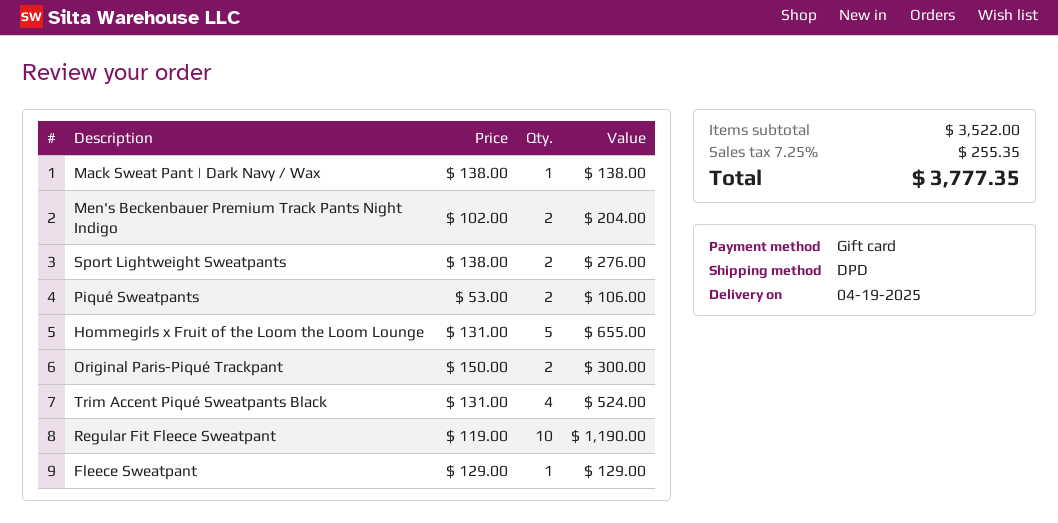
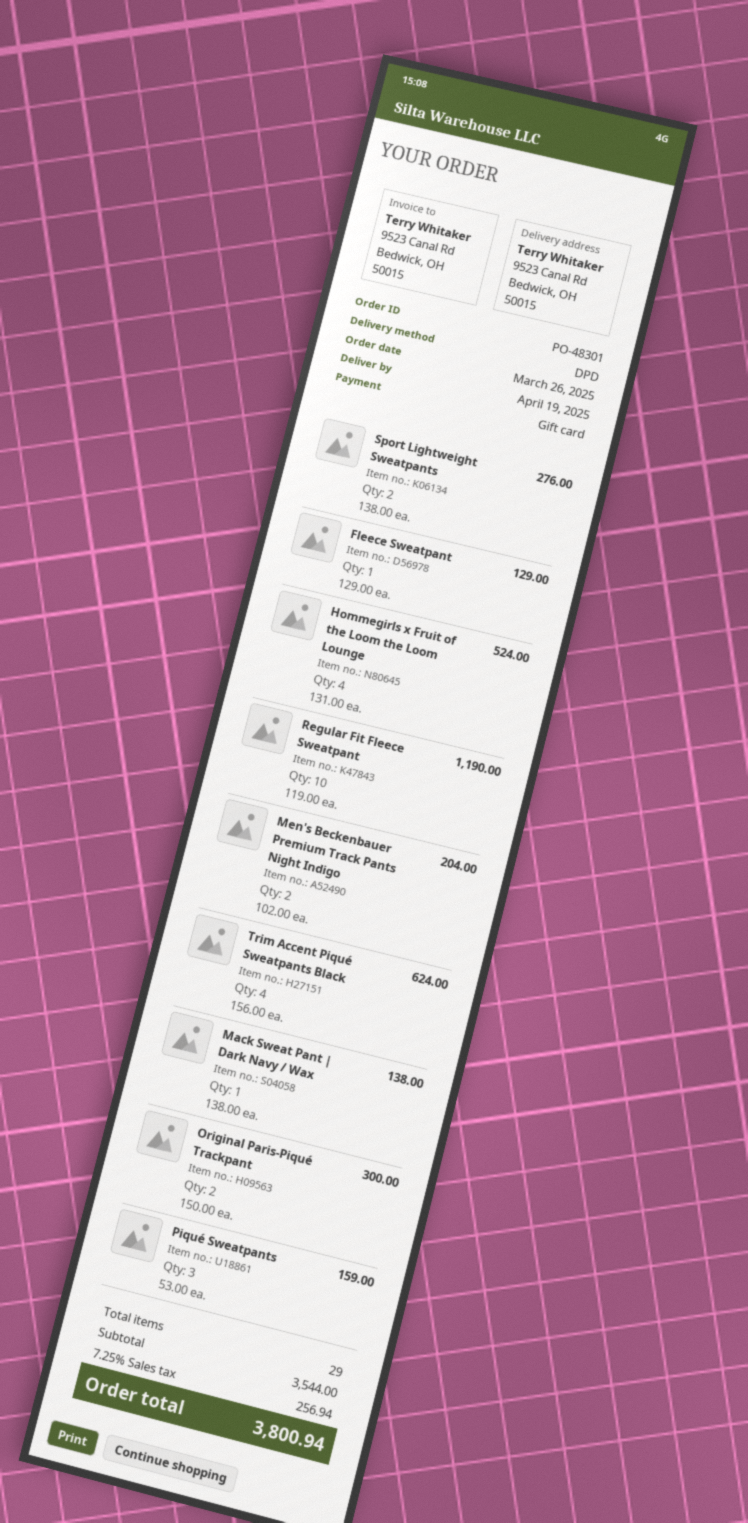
Piqué Sweatpants: 2 x 53.00 = 106.00 -> 3 x 53.00 = 159.00
Hommegirls x Fruit of the Loom the Loom Lounge: 5 x 131.00 = 655.00 -> 4 x 131.00 = 524.00
Trim Accent Piqué Sweatpants Black: 4 x 131.00 = 524.00 -> 4 x 156.00 = 624.00
subtotal: 3522.00 -> 3544.00
tax: 7.25% = 255.35 -> 7.25% = 256.94
total: 3777.35 -> 3800.94

